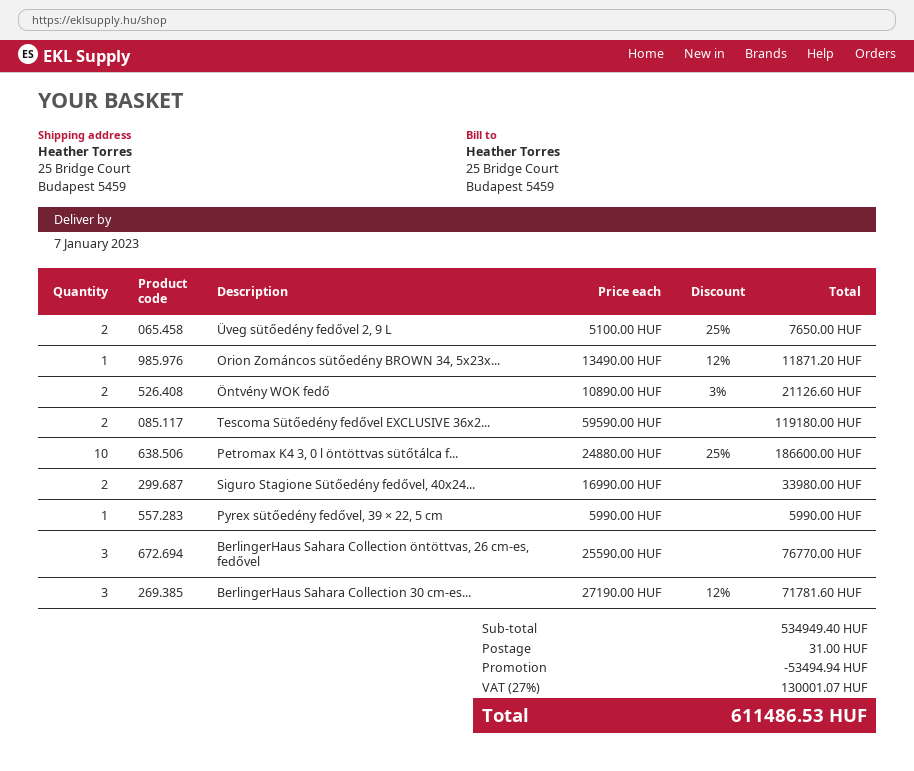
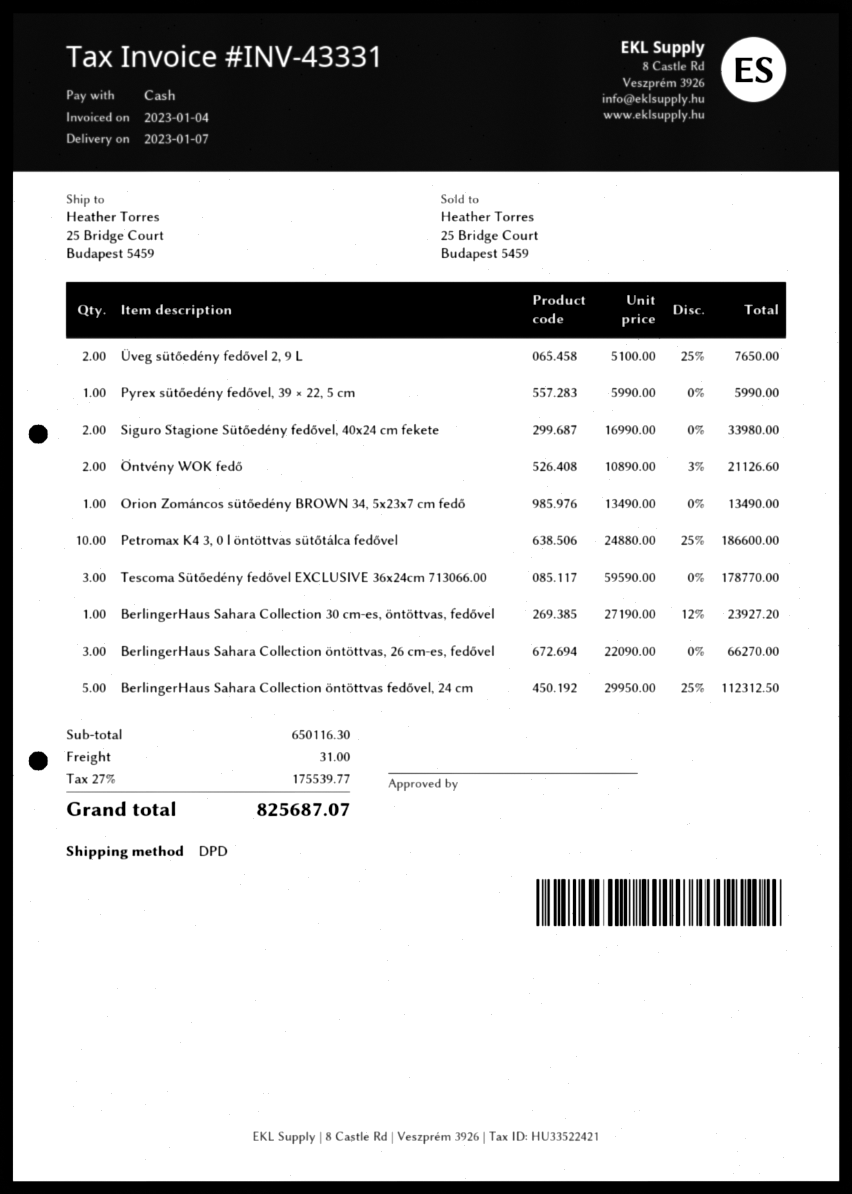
Orion Zománcos sütőedény BROWN 34, 5x23x...: 1 x 13490.00 - 12% = 11871.20 -> 1 x 13490.00 = 13490.00
Tescoma Sütőedény fedővel EXCLUSIVE 36x2...: 2 x 59590.00 = 119180.00 -> 3 x 59590.00 = 178770.00
BerlingerHaus Sahara Collection öntöttvas, 26 cm-es, fedővel: 3 x 25590.00 = 76770.00 -> 3 x 22090.00 = 66270.00
BerlingerHaus Sahara Collection 30 cm-es...: 3 x 27190.00 - 12% = 71781.60 -> 1 x 27190.00 - 12% = 23927.20
BerlingerHaus Sahara Collection öntöttvas fedővel, 24 cm: none -> 5 x 29950.00 - 25% = 112312.50
subtotal: 534949.40 -> 650116.30
discount: 53494.94 -> none
tax: 27% = 130001.07 -> 27% = 175539.77
total: 611486.53 -> 825687.07

